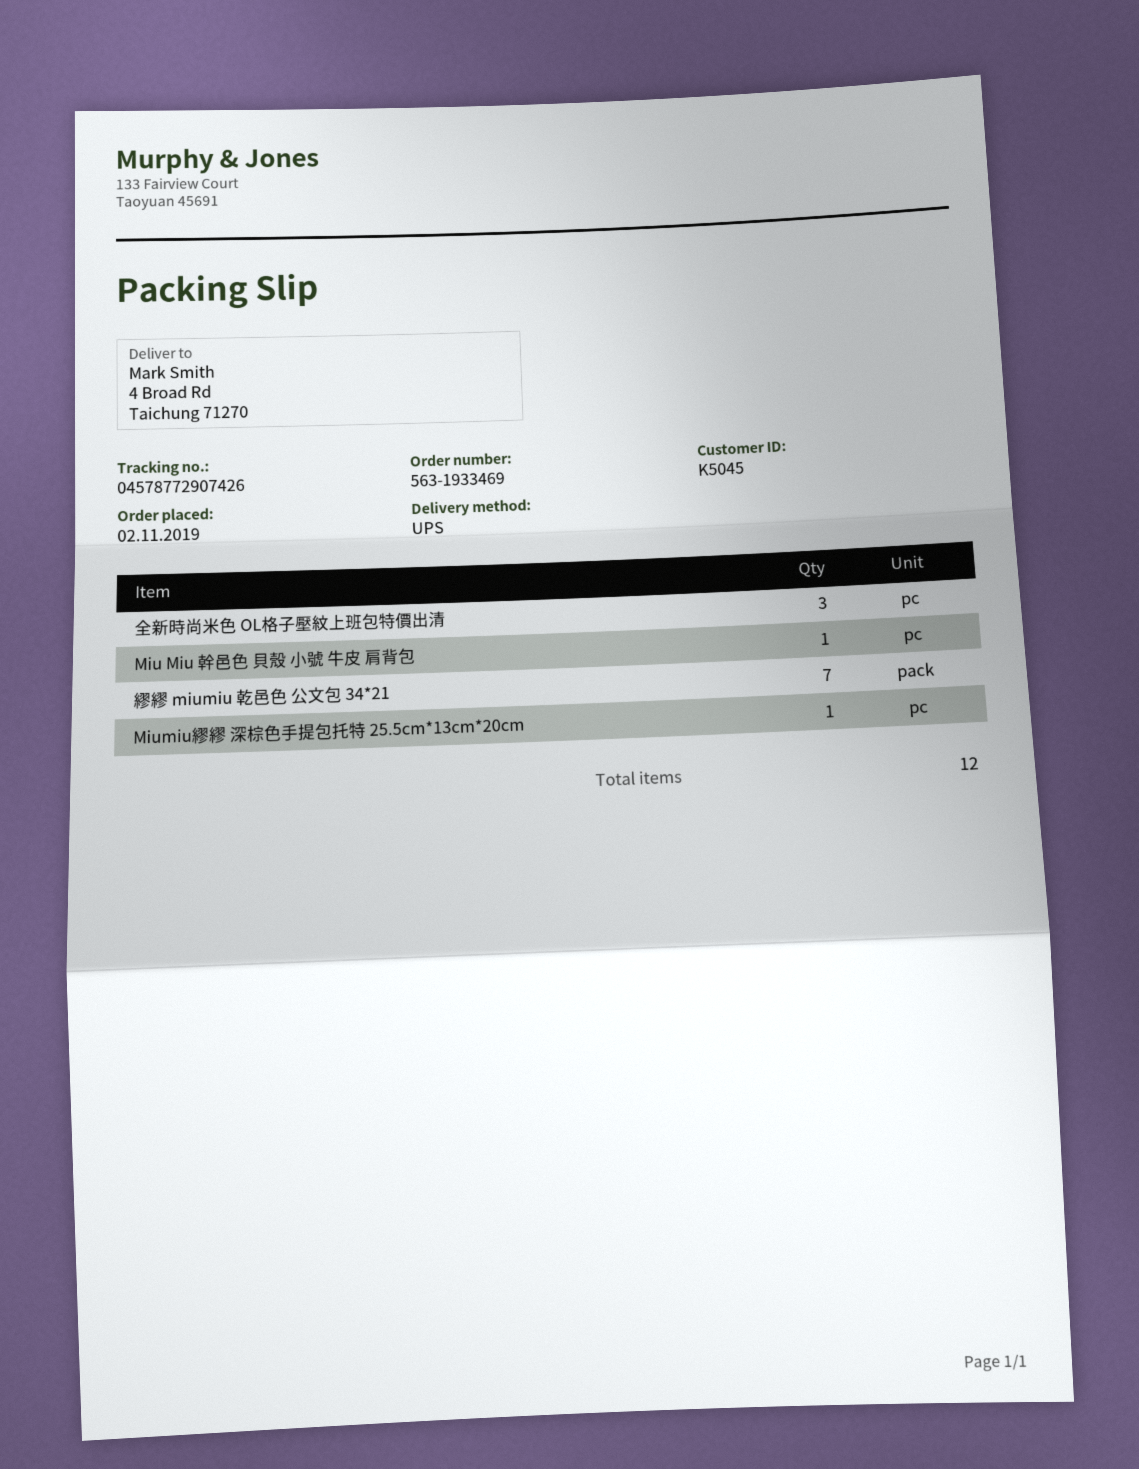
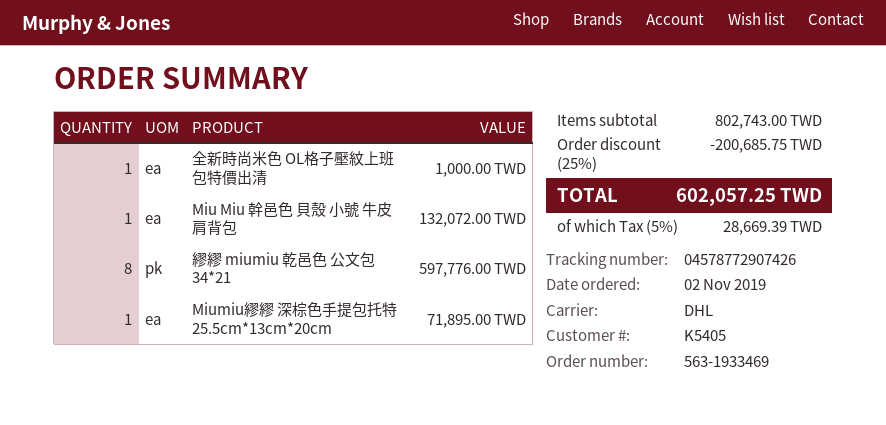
customer number: K5045 -> K5405
shipping method: UPS -> DHL
全新時尚米色 OL格子壓紋上班包特價出清: 3 -> 1
繆繆 miumiu 乾邑色 公文包 34*21: 7 -> 8

